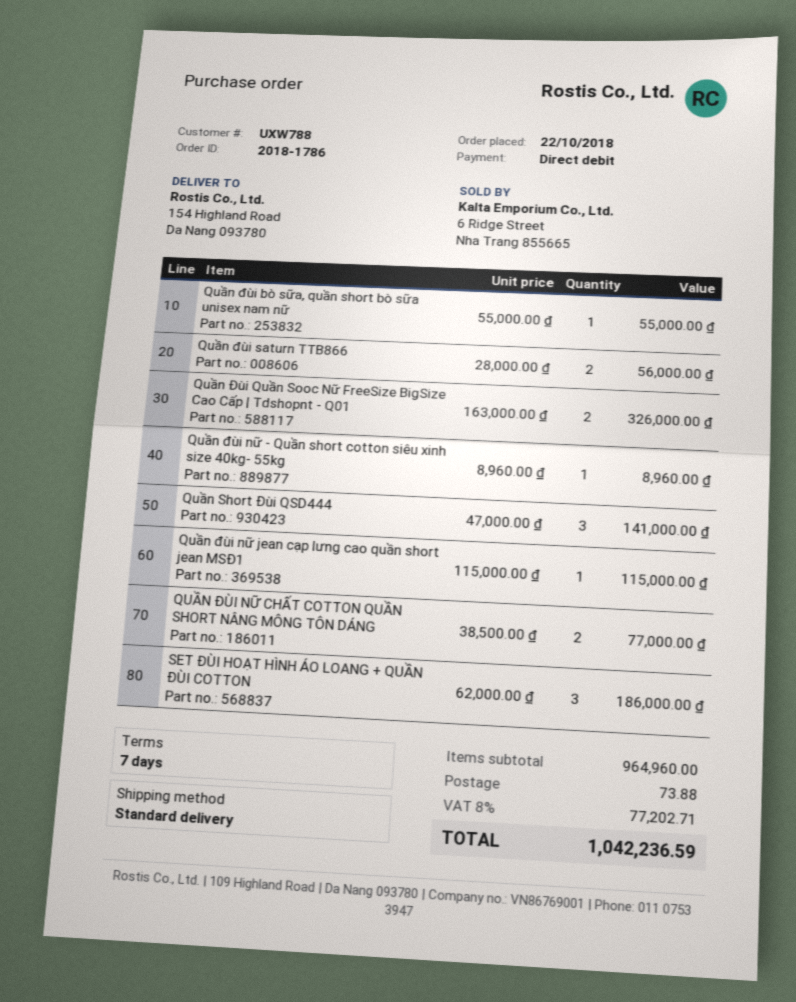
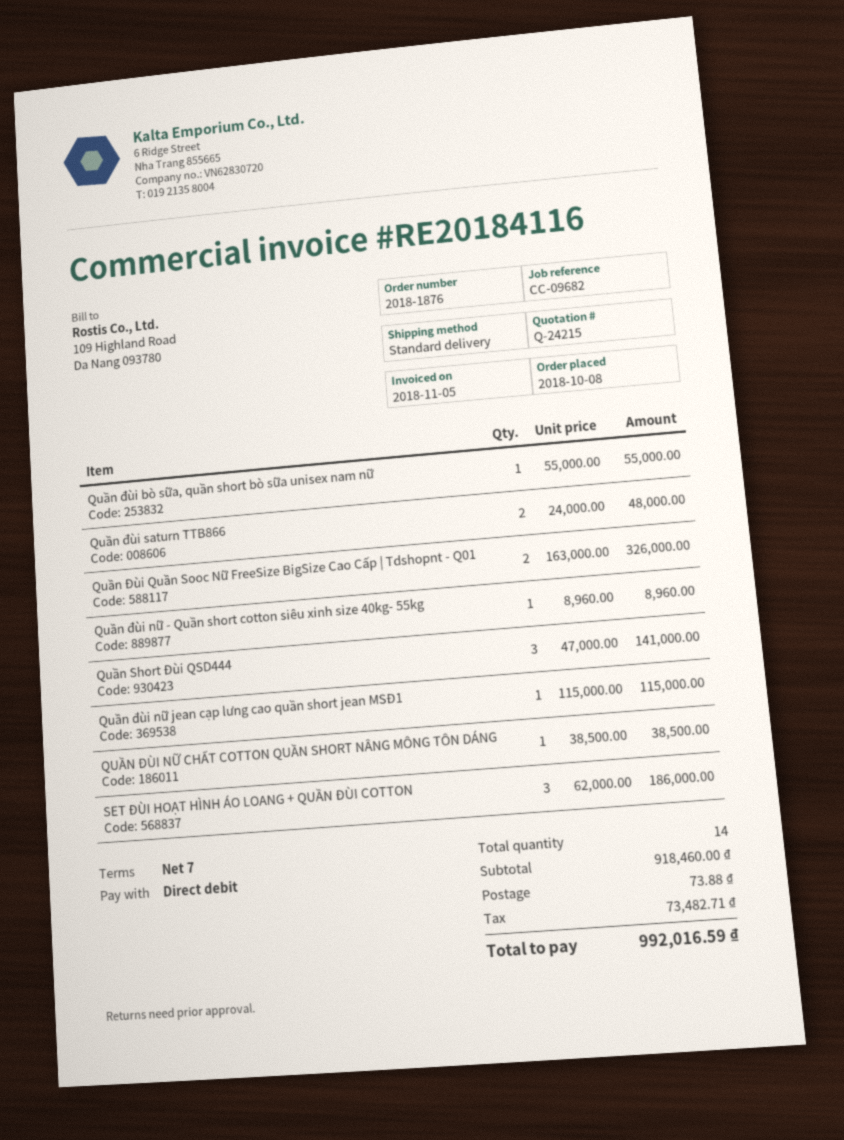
order number: 2018-1786 -> 2018-1876
order date: 2018-10-22 -> 2018-10-08
Quần đùi saturn TTB866: 2 x 28000.00 = 56000.00 -> 2 x 24000.00 = 48000.00
QUẦN ĐÙI NỮ CHẤT COTTON QUẦN SHORT NÂNG MÔNG TÔN DÁNG: 2 x 38500.00 = 77000.00 -> 1 x 38500.00 = 38500.00
subtotal: 964960.00 -> 918460.00
tax: 77202.71 -> 73482.71
total: 1042236.59 -> 992016.59

